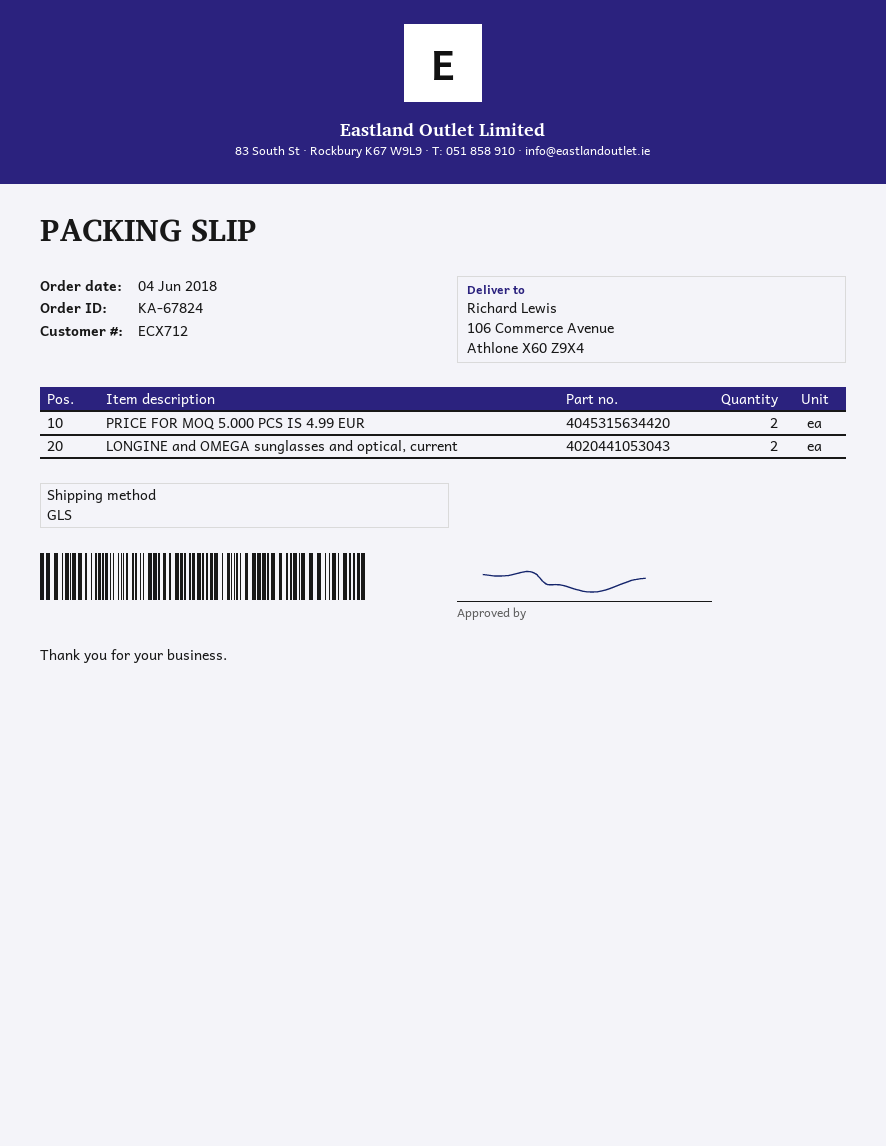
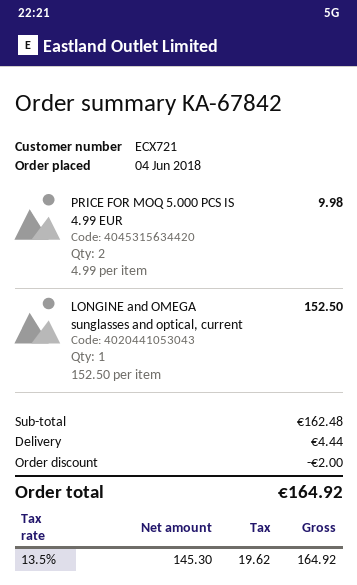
order number: KA-67824 -> KA-67842
customer number: ECX712 -> ECX721
LONGINE and OMEGA sunglasses and optical, current: 2 -> 1

